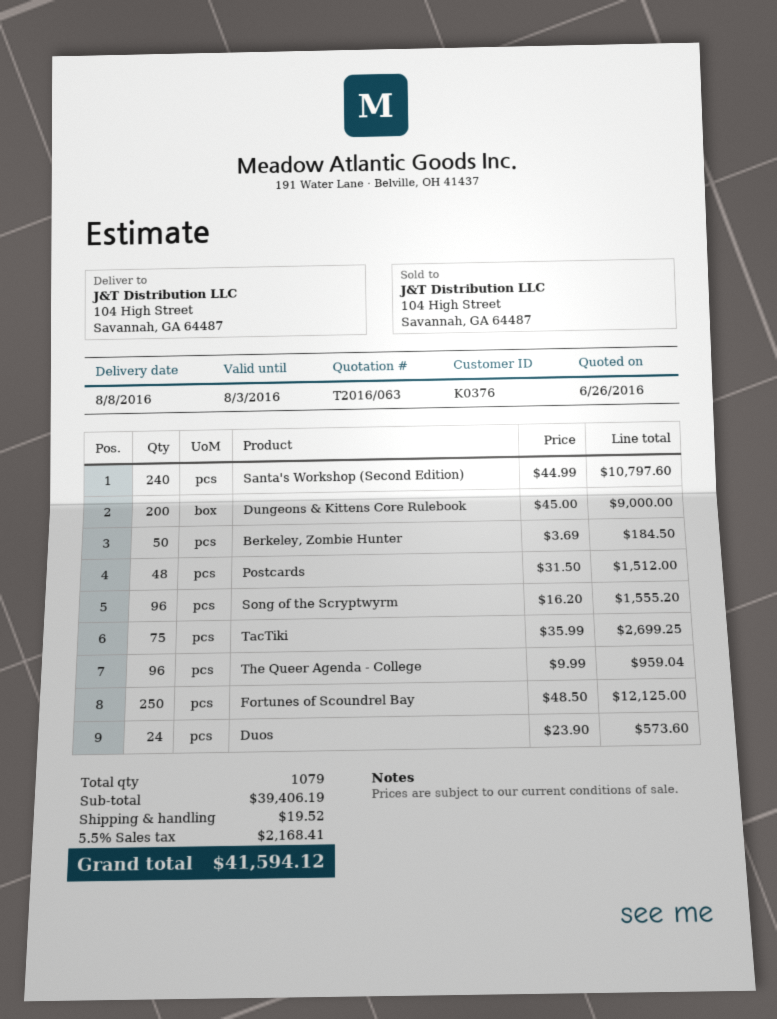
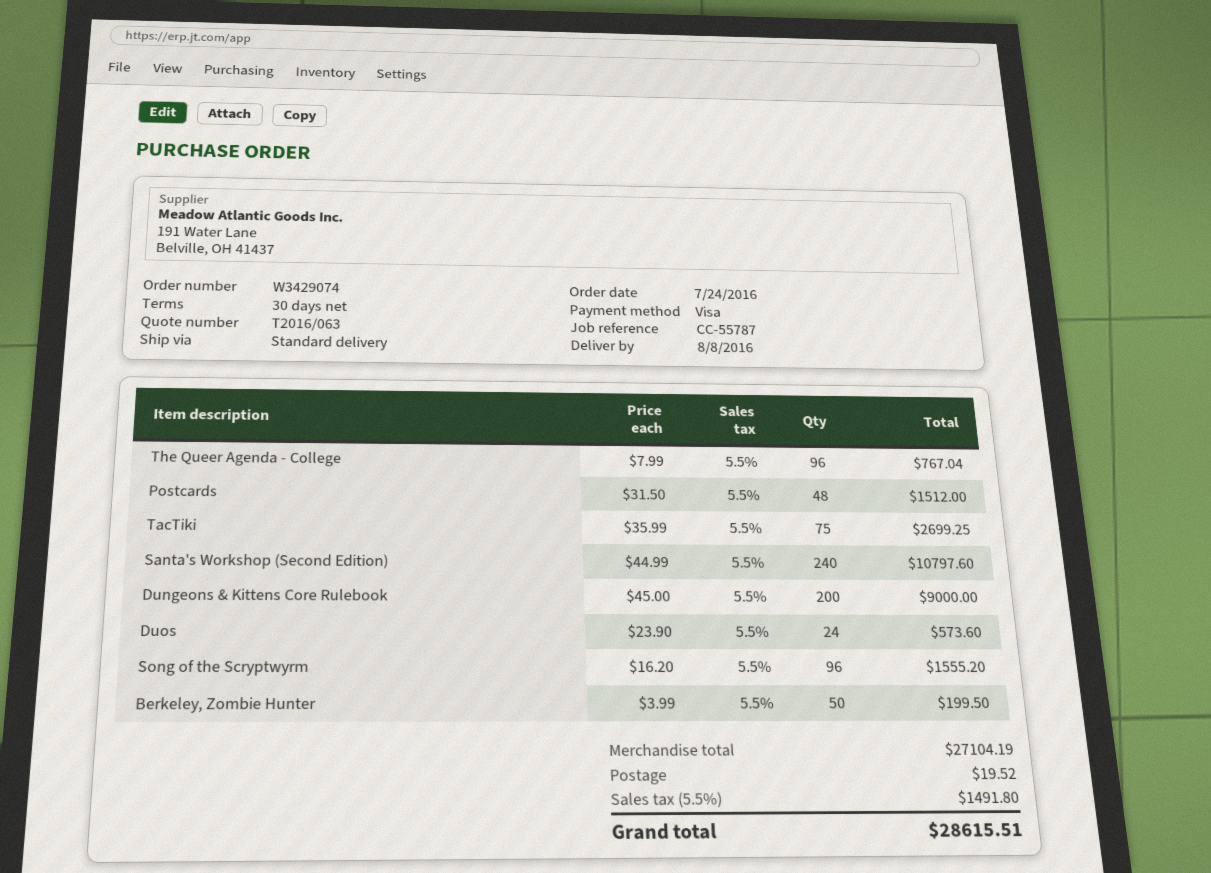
Berkeley, Zombie Hunter: 50 x 3.69 = 184.50 -> 50 x 3.99 = 199.50
The Queer Agenda - College: 96 x 9.99 = 959.04 -> 96 x 7.99 = 767.04
Fortunes of Scoundrel Bay: 250 x 48.50 = 12125.00 -> none
subtotal: 39406.19 -> 27104.19
tax: 5.5% = 2168.41 -> 5.5% = 1491.80
total: 41594.12 -> 28615.51

